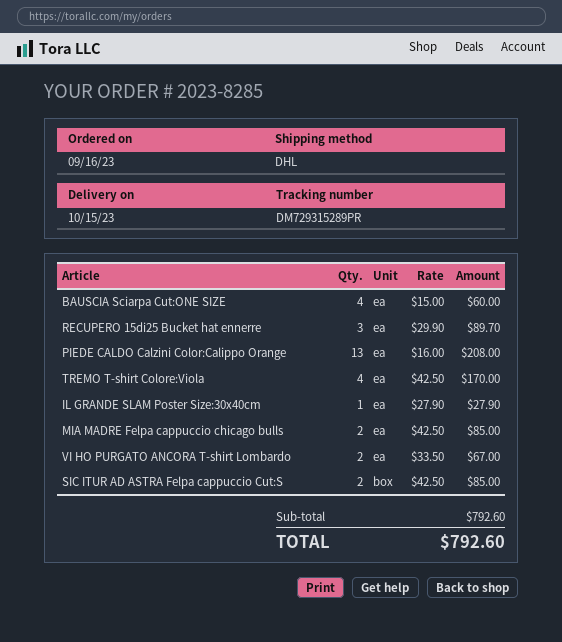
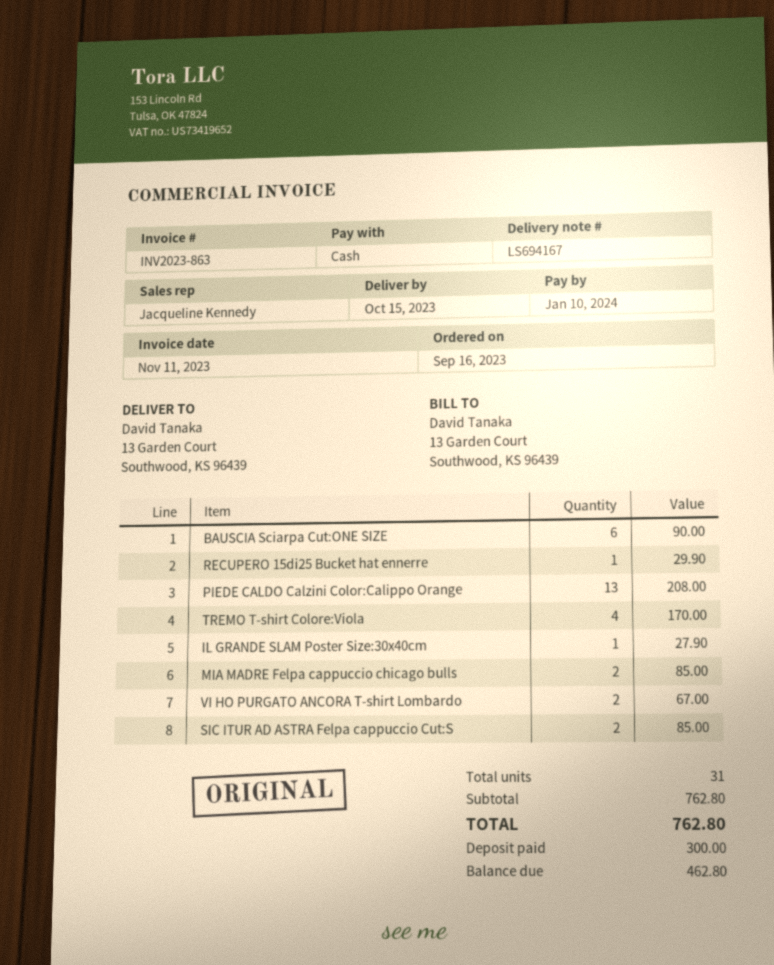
BAUSCIA Sciarpa Cut:ONE SIZE: 4 for 60.00 -> 6 for 90.00
RECUPERO 15di25 Bucket hat ennerre: 3 for 89.70 -> 1 for 29.90
subtotal: 792.60 -> 762.80
total: 792.60 -> 762.80

